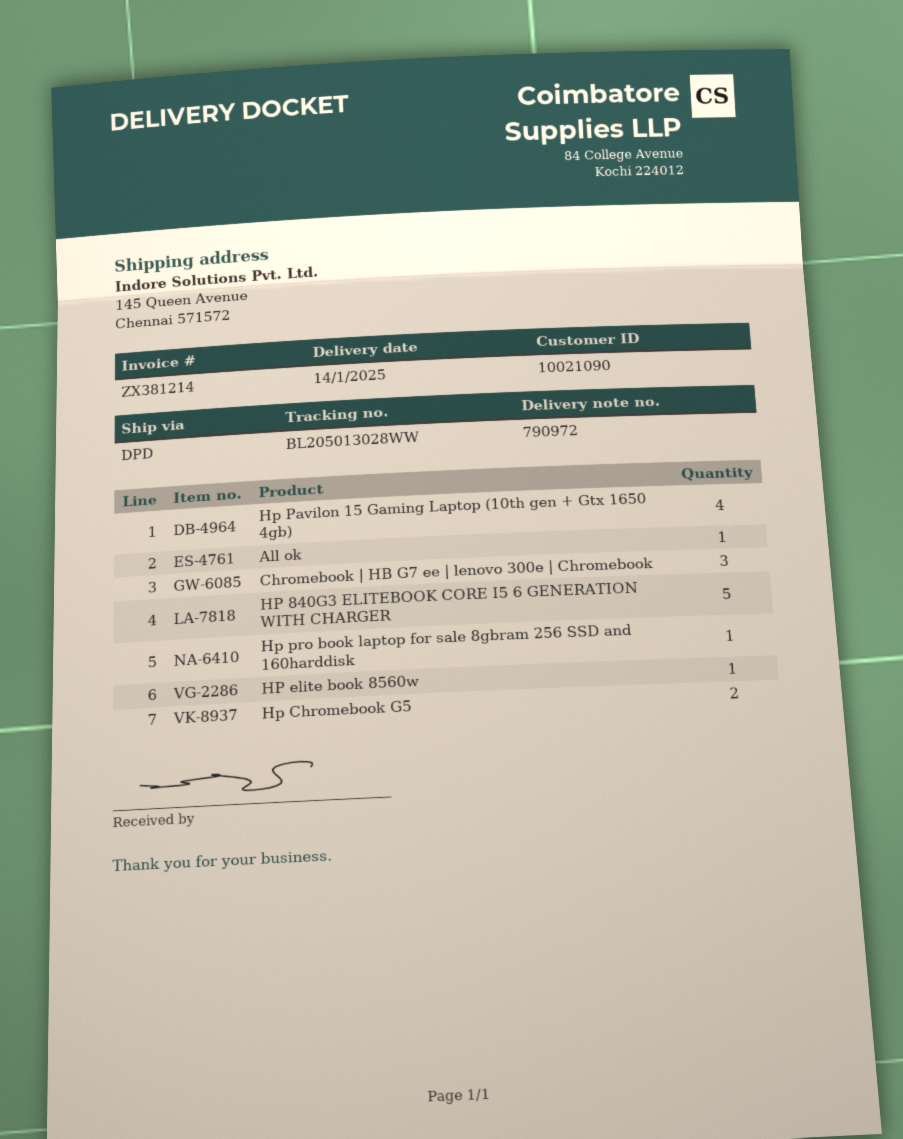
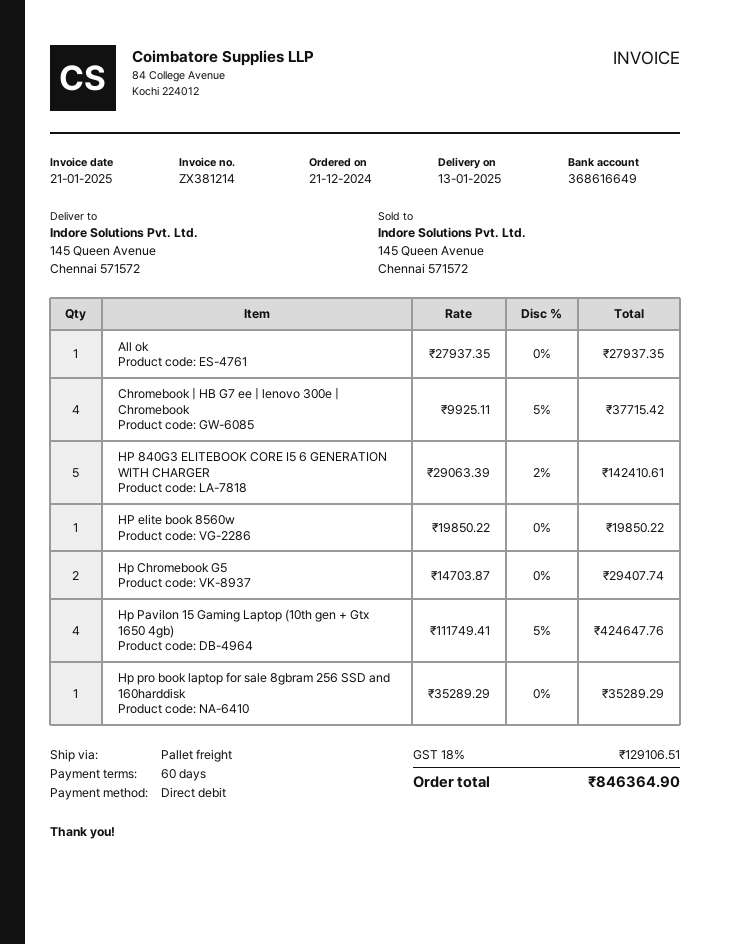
delivery date: 2025-01-14 -> 2025-01-13
shipping method: DPD -> pallet freight
Chromebook | HB G7 ee | lenovo 300e | Chromebook: 3 -> 4

